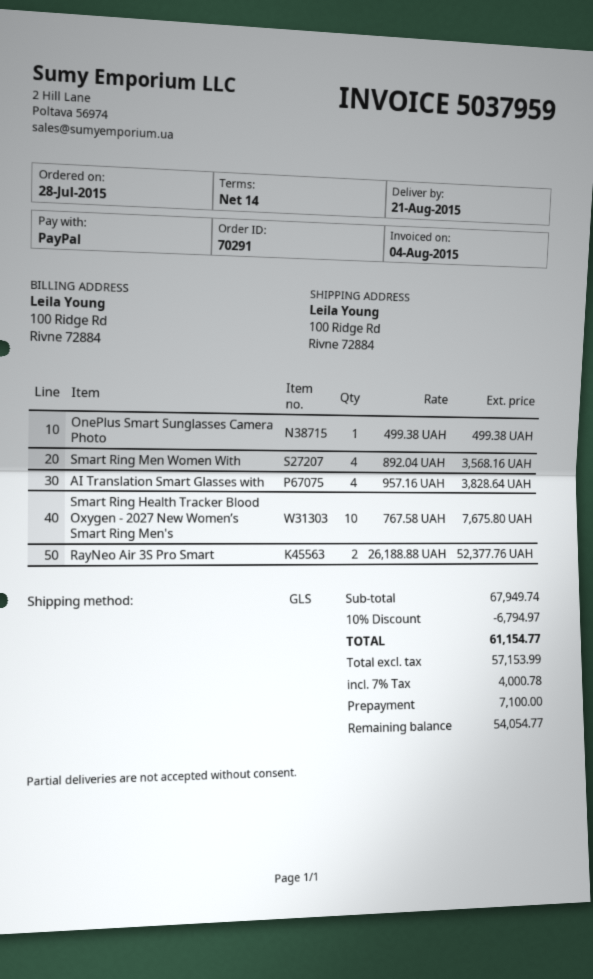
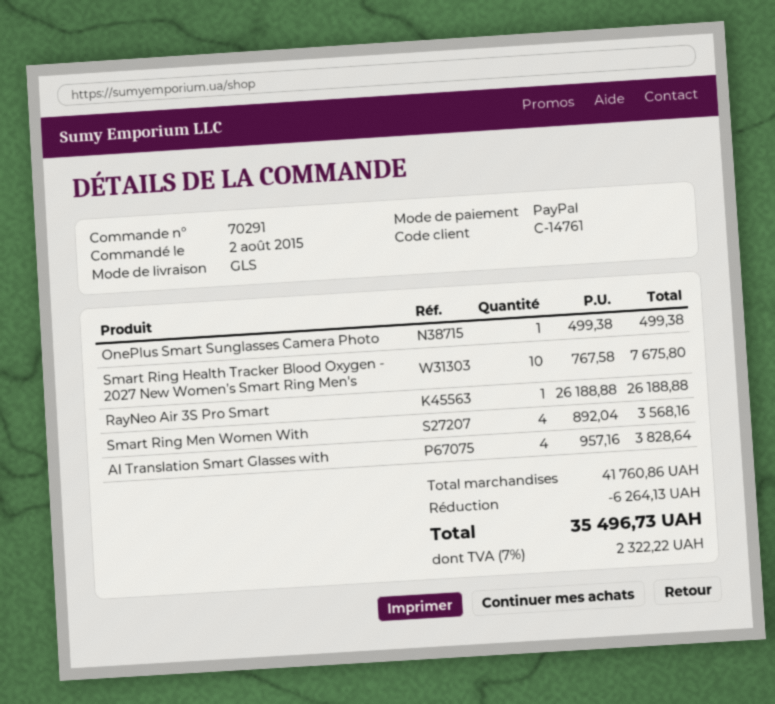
order date: 2015-07-28 -> 2015-08-02
RayNeo Air 3S Pro Smart: 2 x 26188.88 = 52377.76 -> 1 x 26188.88 = 26188.88
subtotal: 67949.74 -> 41760.86
discount: 6794.97 -> 6264.13
tax: 7% = 4000.78 -> 7% = 2322.22
total: 61154.77 -> 35496.73

